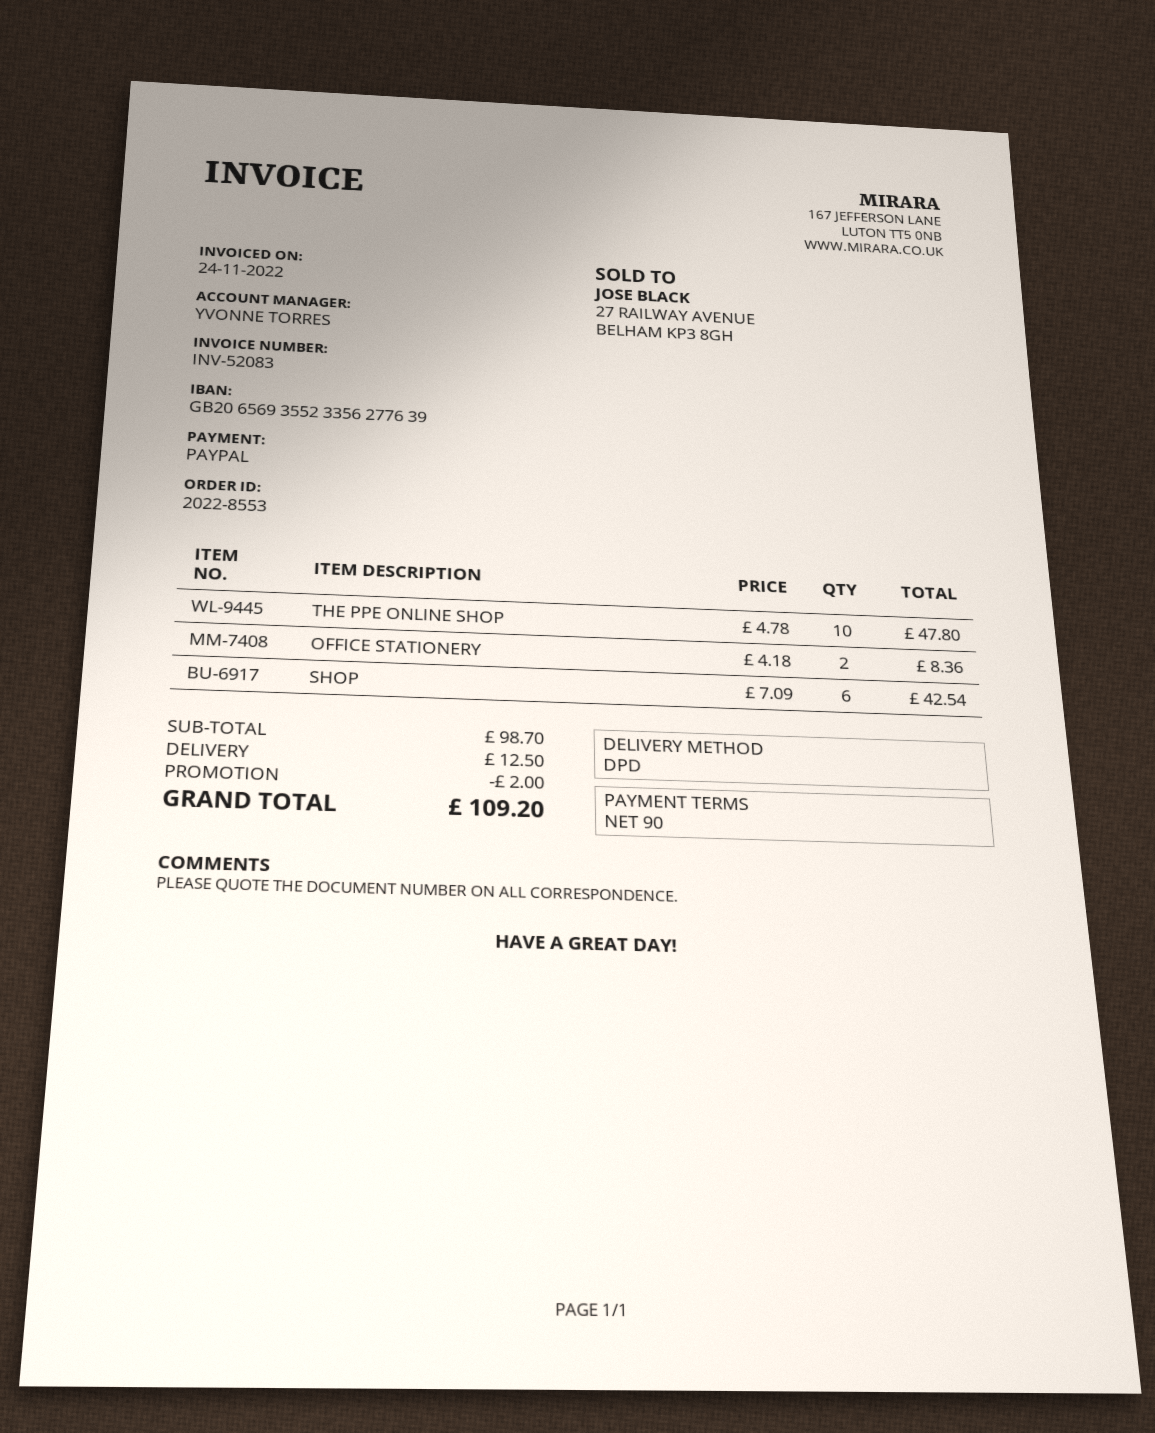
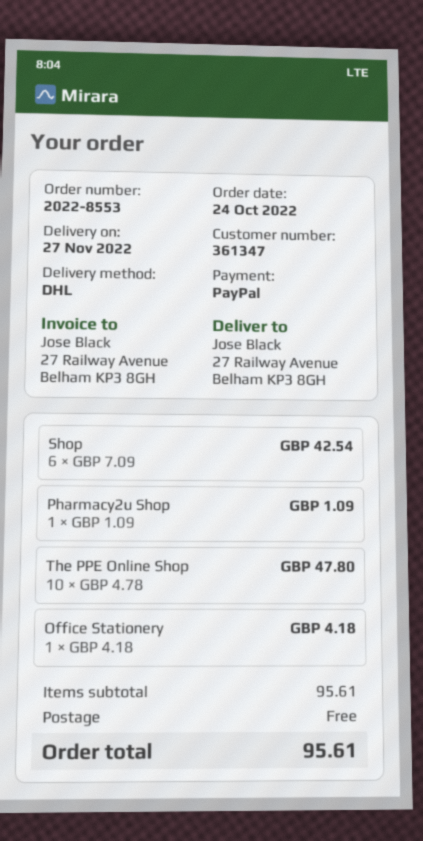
shipping method: DPD -> DHL
OFFICE STATIONERY: 2 x 4.18 = 8.36 -> 1 x 4.18 = 4.18
Pharmacy2u Shop: none -> 1 x 1.09 = 1.09
subtotal: 98.70 -> 95.61
discount: 2.00 -> none
shipping: 12.50 -> 0.00
total: 109.20 -> 95.61

